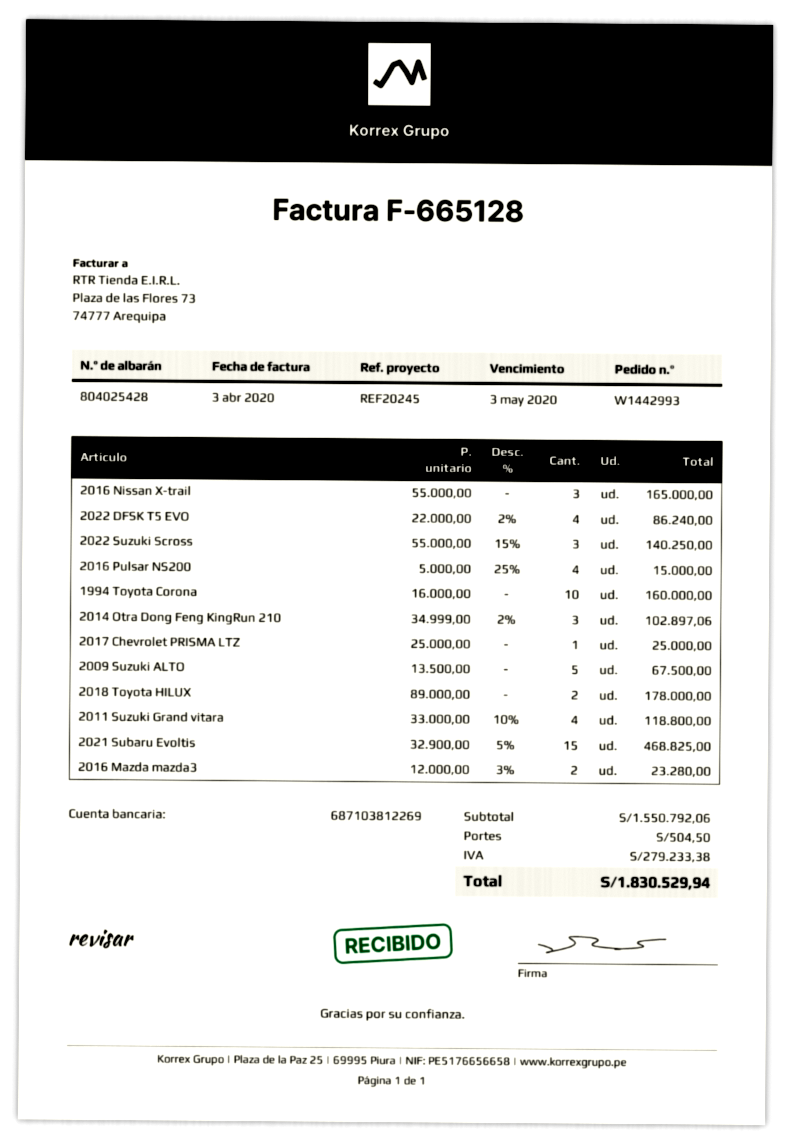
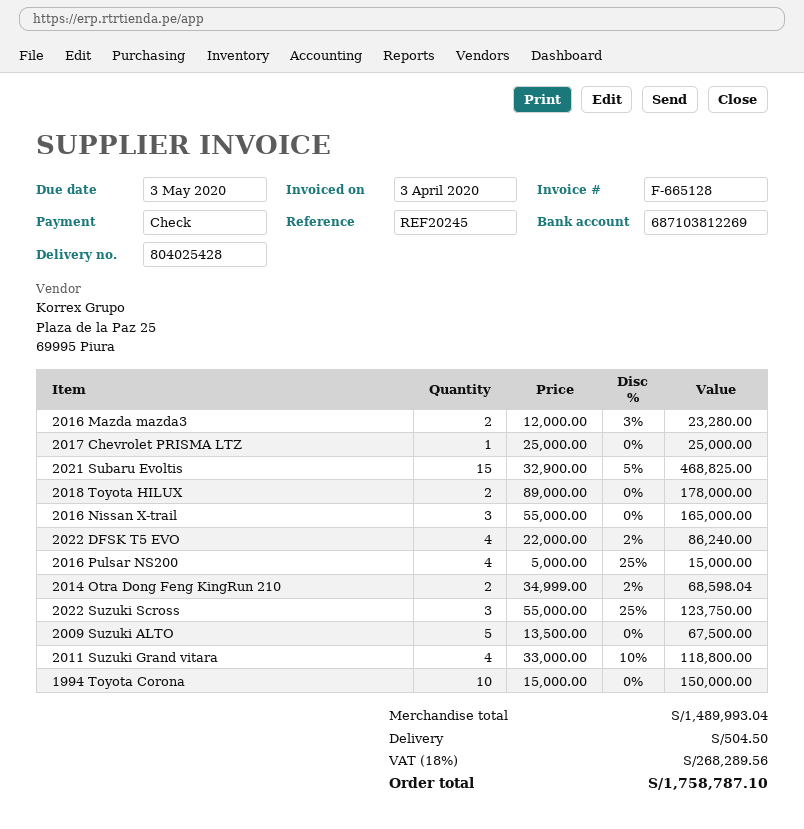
2022 Suzuki Scross: 3 x 55000.00 - 15% = 140250.00 -> 3 x 55000.00 - 25% = 123750.00
1994 Toyota Corona: 10 x 16000.00 = 160000.00 -> 10 x 15000.00 = 150000.00
2014 Otra Dong Feng KingRun 210: 3 x 34999.00 - 2% = 102897.06 -> 2 x 34999.00 - 2% = 68598.04
subtotal: 1550792.06 -> 1489993.04
tax: 279233.38 -> 268289.56
total: 1830529.94 -> 1758787.10

